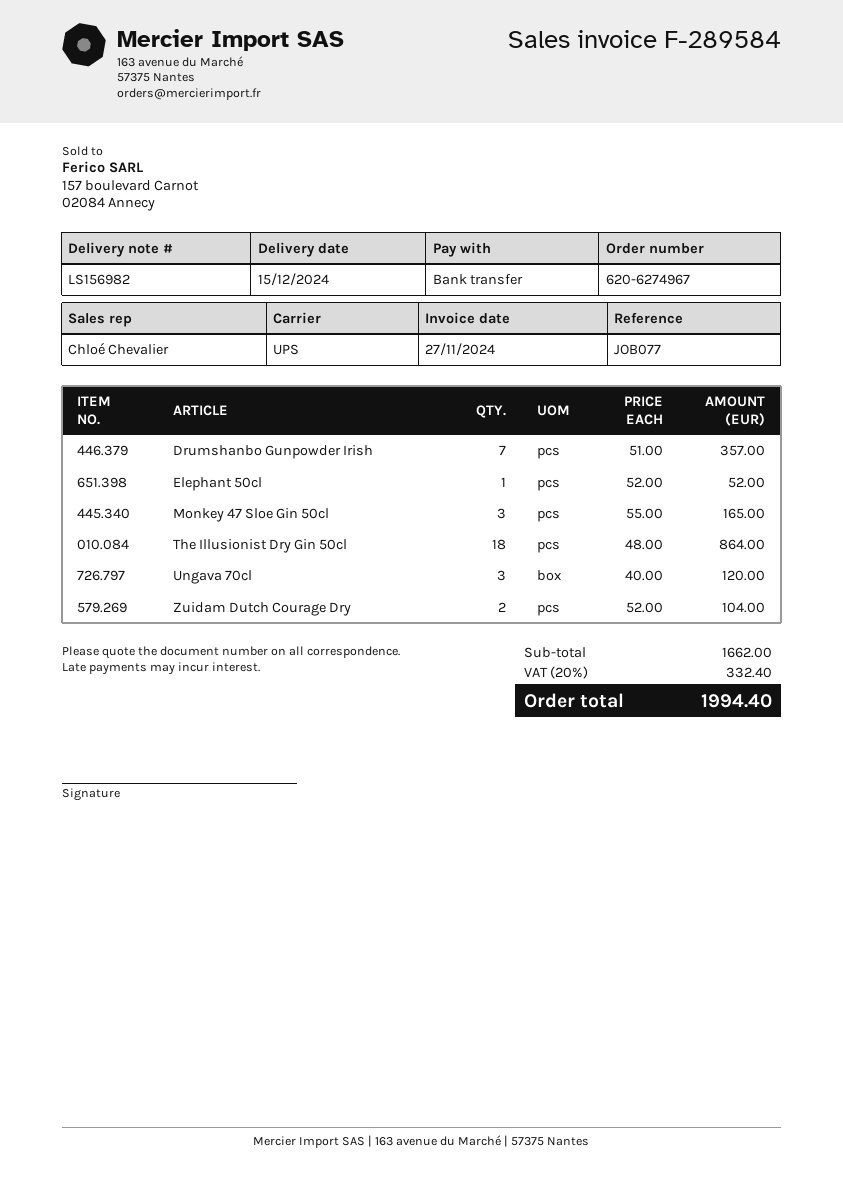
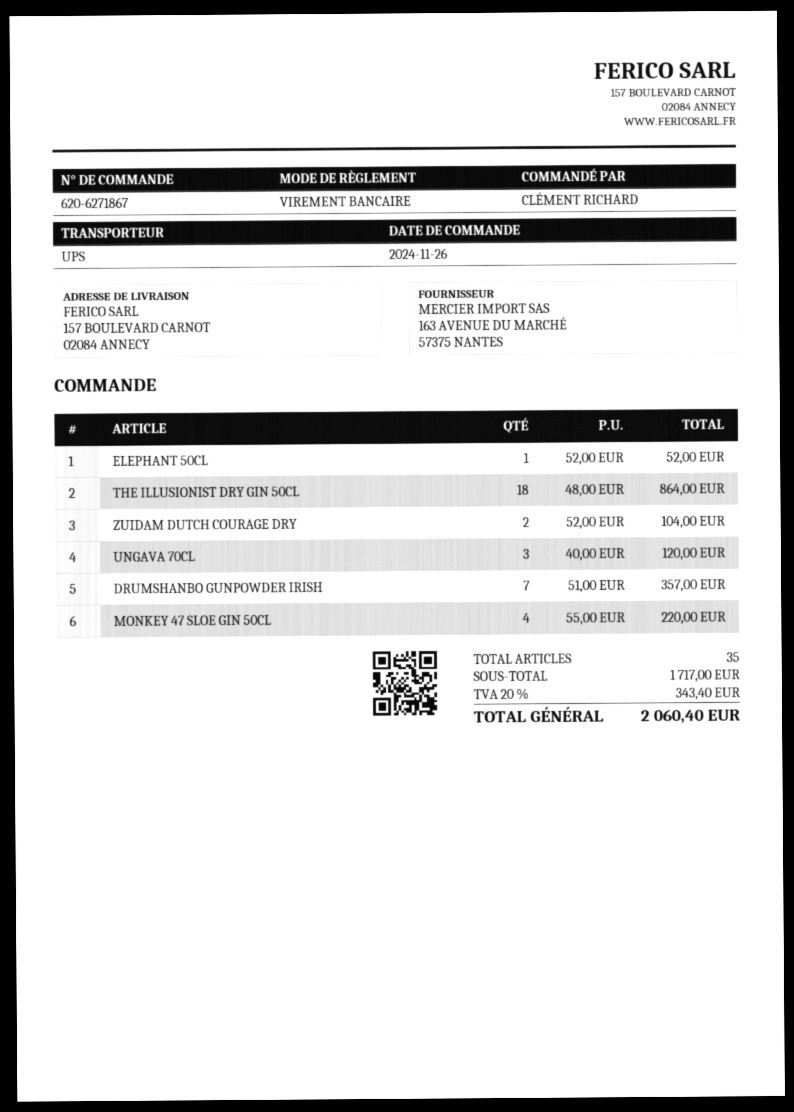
order number: 620-6274967 -> 620-6271867
Monkey 47 Sloe Gin 50cl: 3 x 55.00 = 165.00 -> 4 x 55.00 = 220.00
subtotal: 1662.00 -> 1717.00
tax: 20% = 332.40 -> 20% = 343.40
total: 1994.40 -> 2060.40

